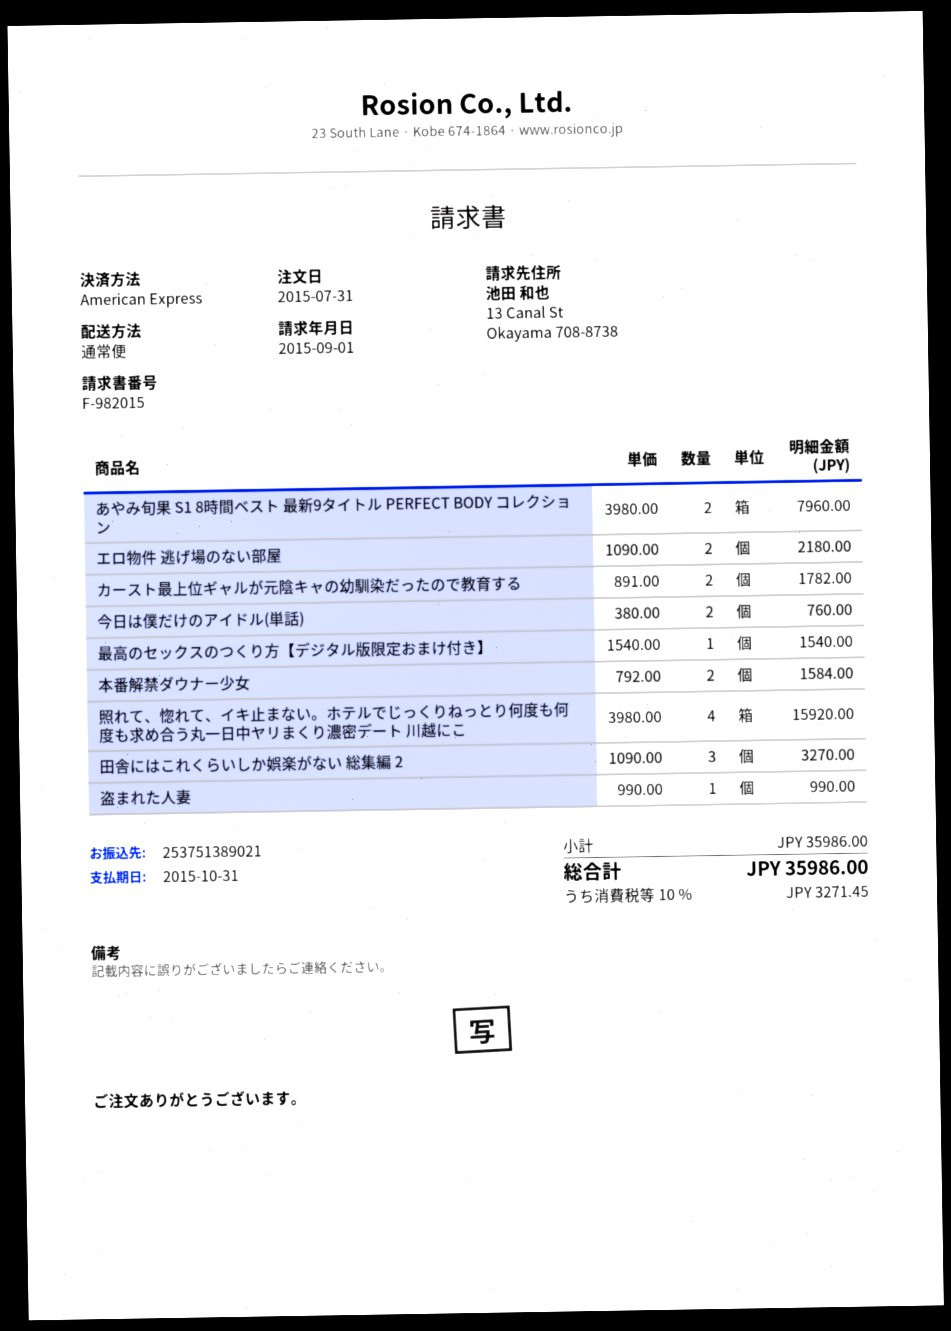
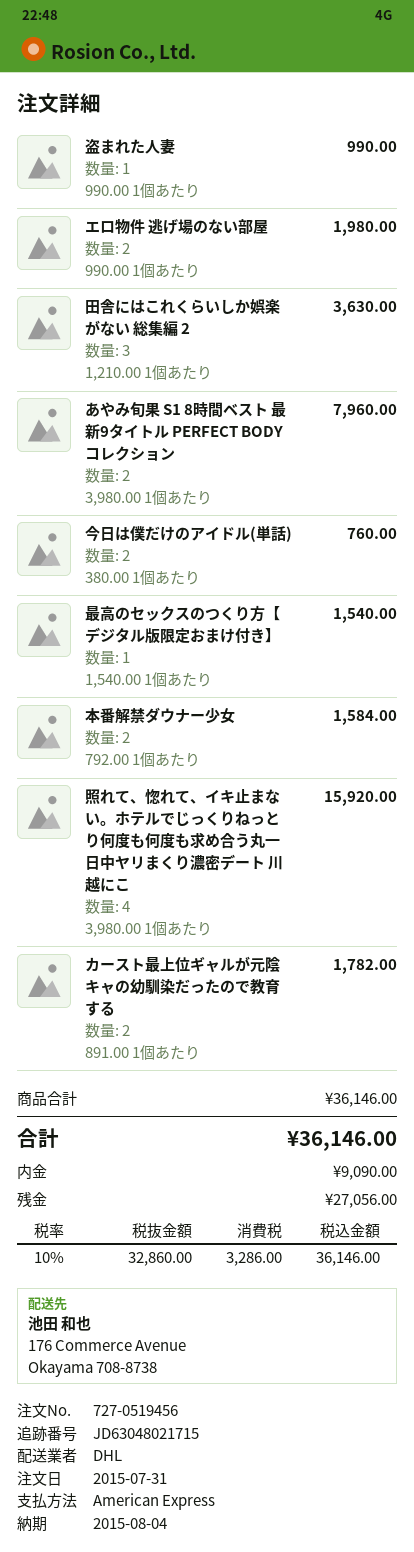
shipping method: standard -> DHL
エロ物件 逃げ場のない部屋: 2 x 1090.00 = 2180.00 -> 2 x 990.00 = 1980.00
田舎にはこれくらいしか娯楽がない 総集編 2: 3 x 1090.00 = 3270.00 -> 3 x 1210.00 = 3630.00
subtotal: 35986.00 -> 36146.00
tax: 10% = 3271.45 -> 10% = 3286.00
total: 35986.00 -> 36146.00

